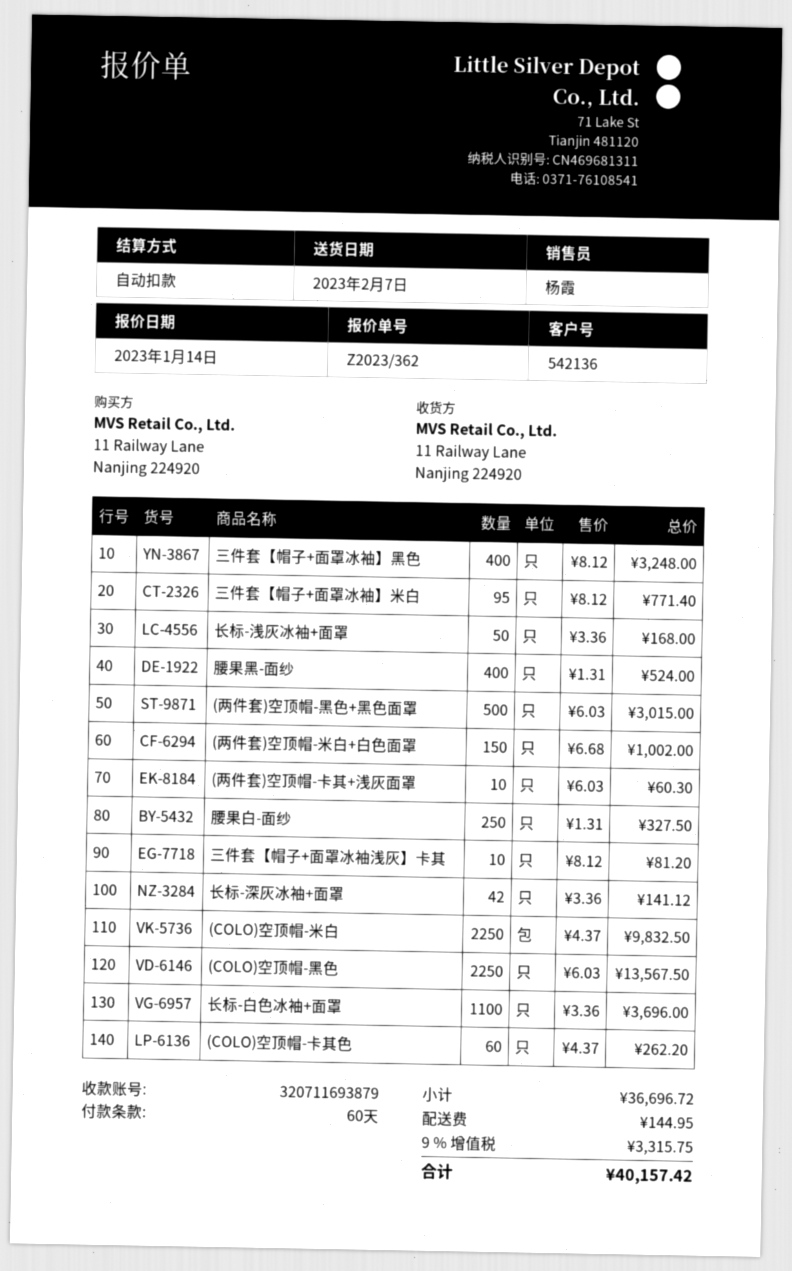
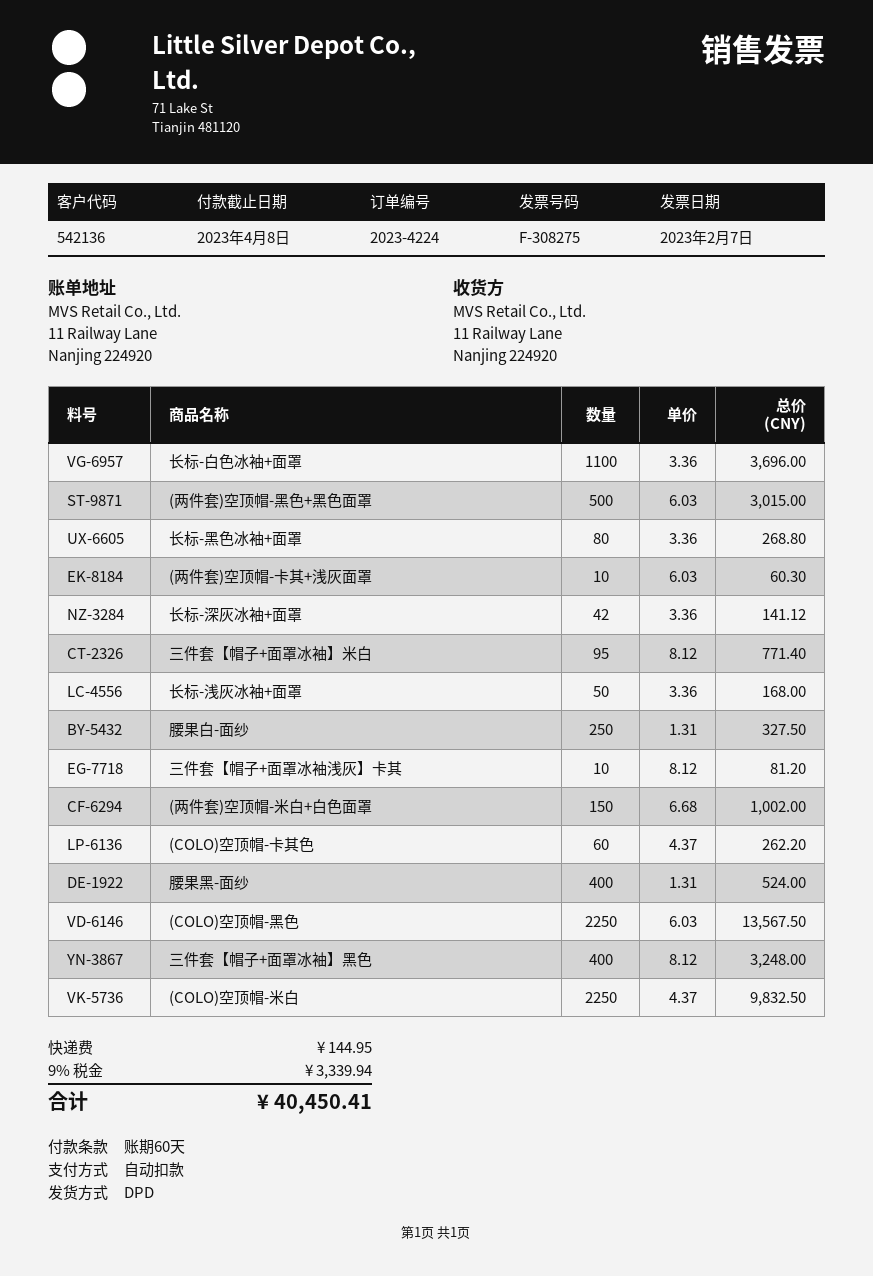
长标-黑色冰袖+面罩: none -> 80 x 3.36 = 268.80
tax: 9% = 3315.75 -> 9% = 3339.94
total: 40157.42 -> 40450.41

